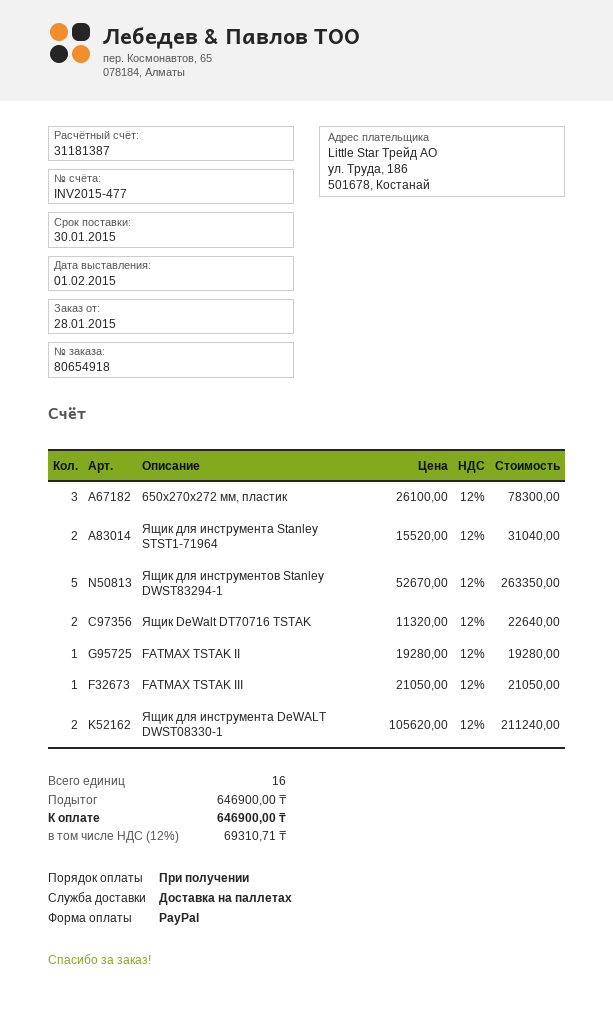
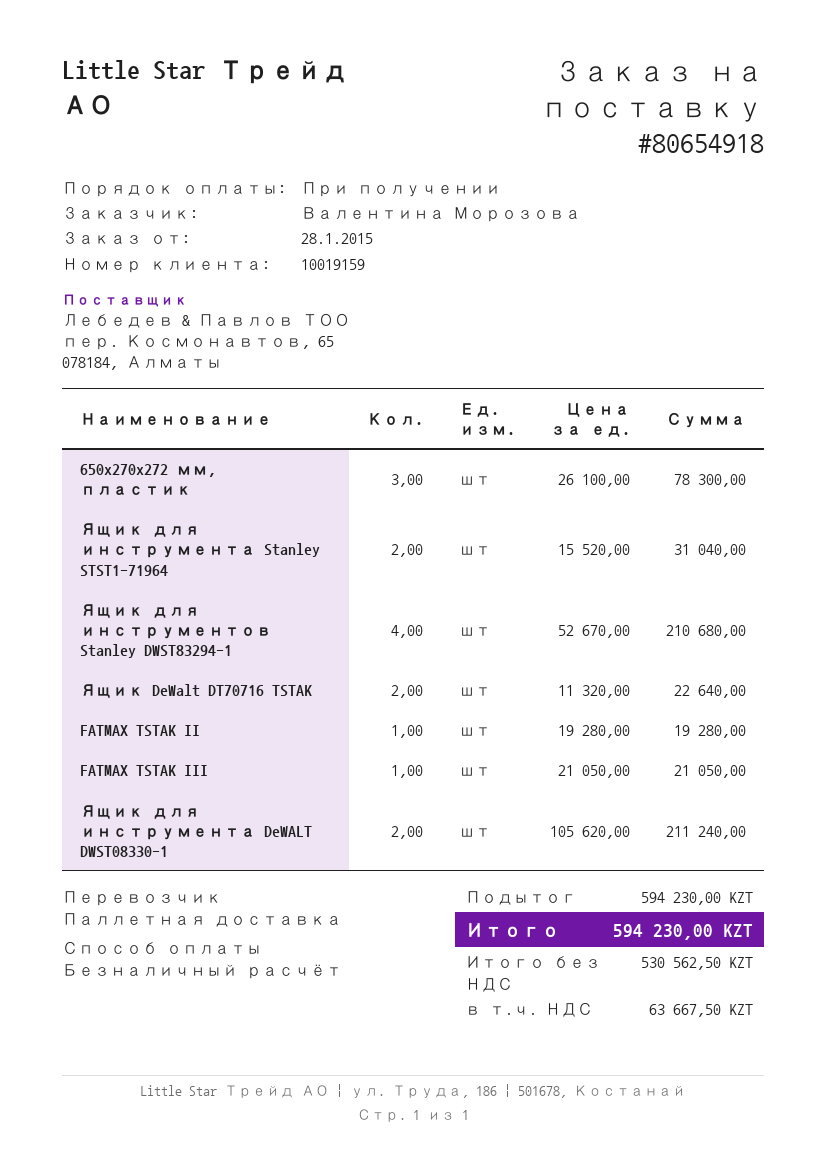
payment method: PayPal -> bank transfer
Ящик для инструментов Stanley DWST83294-1: 5 x 52670.00 = 263350.00 -> 4 x 52670.00 = 210680.00
subtotal: 646900.00 -> 594230.00
tax: 69310.71 -> 63667.50
total: 646900.00 -> 594230.00

